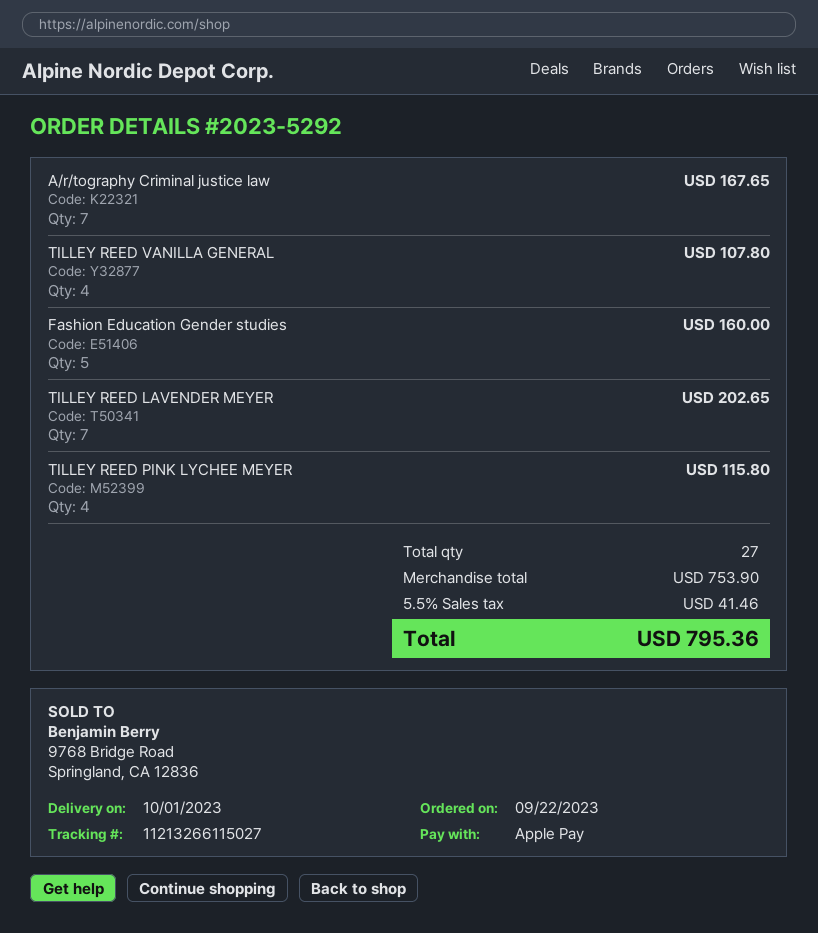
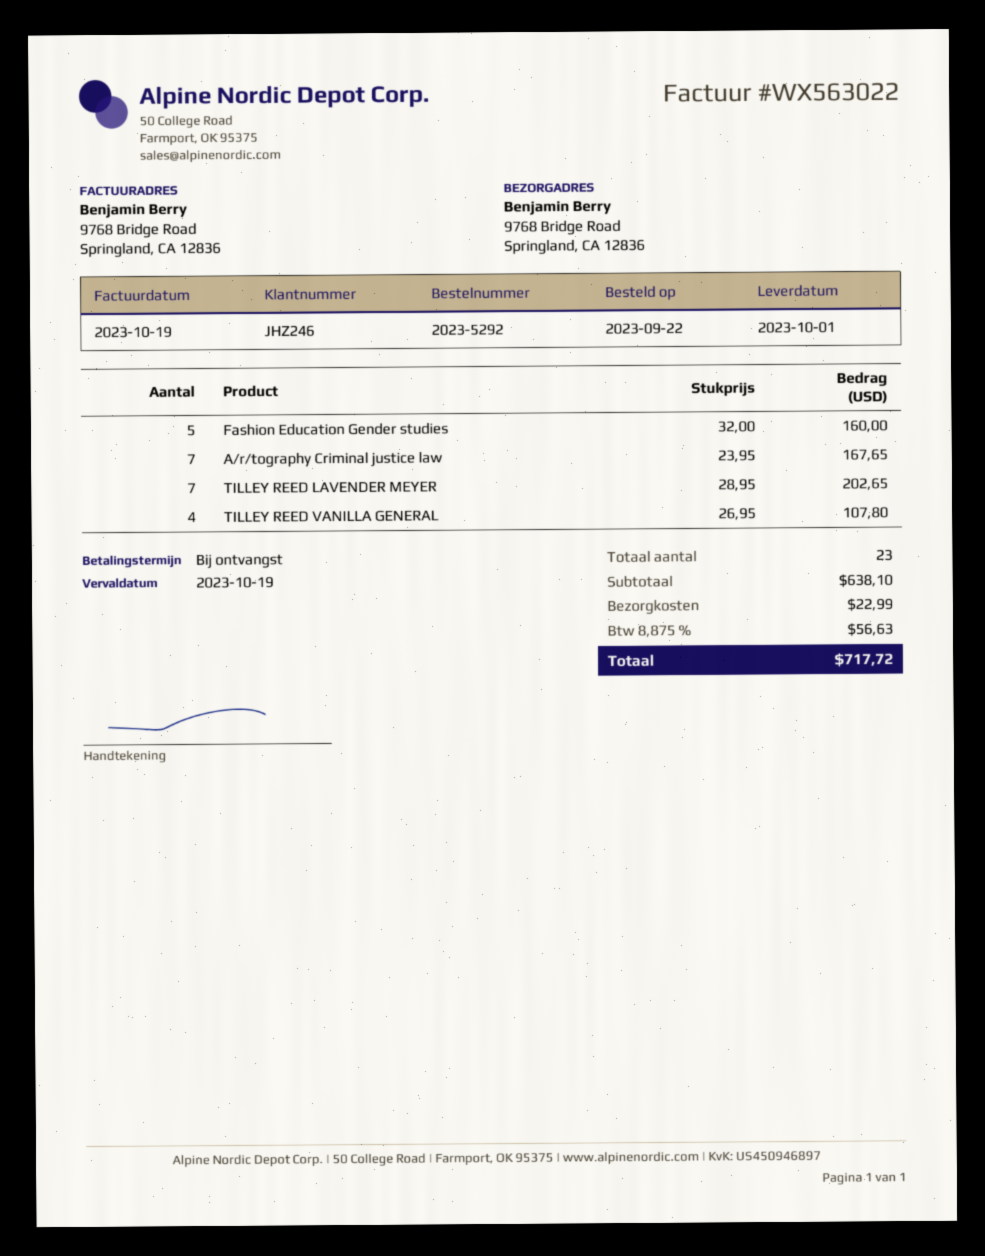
TILLEY REED PINK LYCHEE MEYER: 4 for 115.80 -> none
total quantity: 27 -> 23
subtotal: 753.90 -> 638.10
shipping: none -> 22.99
tax: 5.5% = 41.46 -> 8.875% = 56.63
total: 795.36 -> 717.72

